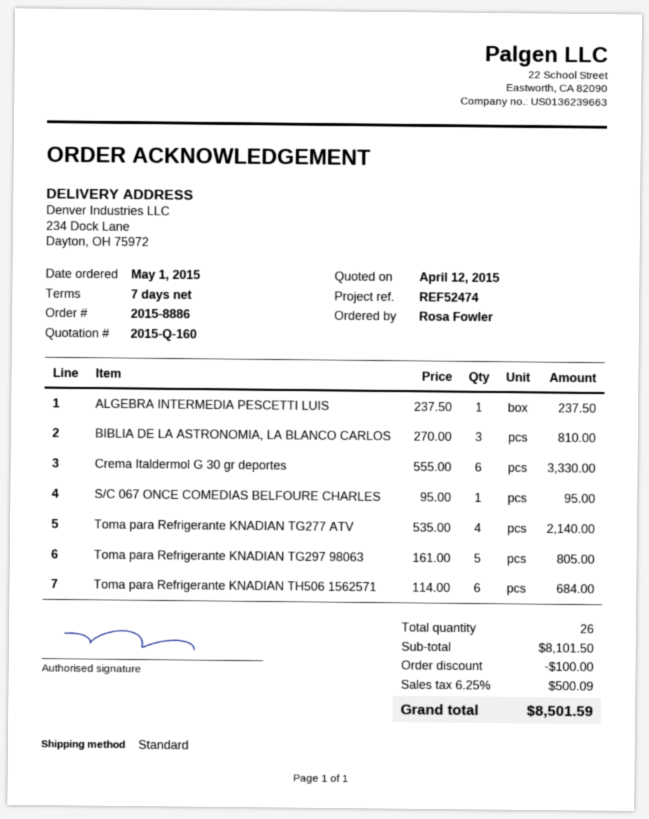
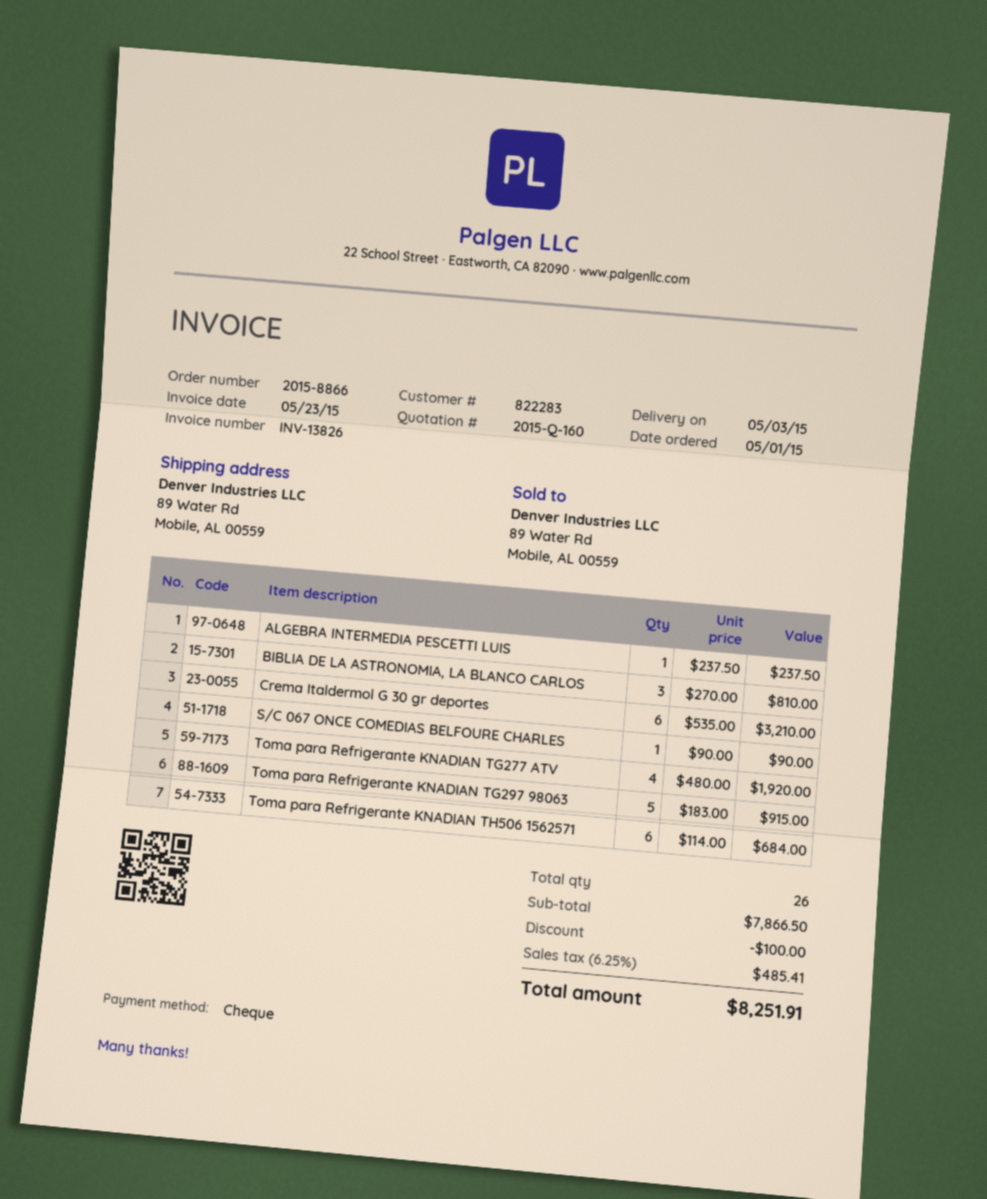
order number: 2015-8886 -> 2015-8866
ship to: 234 Dock Lane, Dayton, OH 75972 -> 89 Water Rd, Mobile, AL 00559
Crema Italdermol G 30 gr deportes: 6 x 555.00 = 3330.00 -> 6 x 535.00 = 3210.00
S/C 067 ONCE COMEDIAS BELFOURE CHARLES: 1 x 95.00 = 95.00 -> 1 x 90.00 = 90.00
Toma para Refrigerante KNADIAN TG277 ATV: 4 x 535.00 = 2140.00 -> 4 x 480.00 = 1920.00
Toma para Refrigerante KNADIAN TG297 98063: 5 x 161.00 = 805.00 -> 5 x 183.00 = 915.00
subtotal: 8101.50 -> 7866.50
tax: 6.25% = 500.09 -> 6.25% = 485.41
total: 8501.59 -> 8251.91

